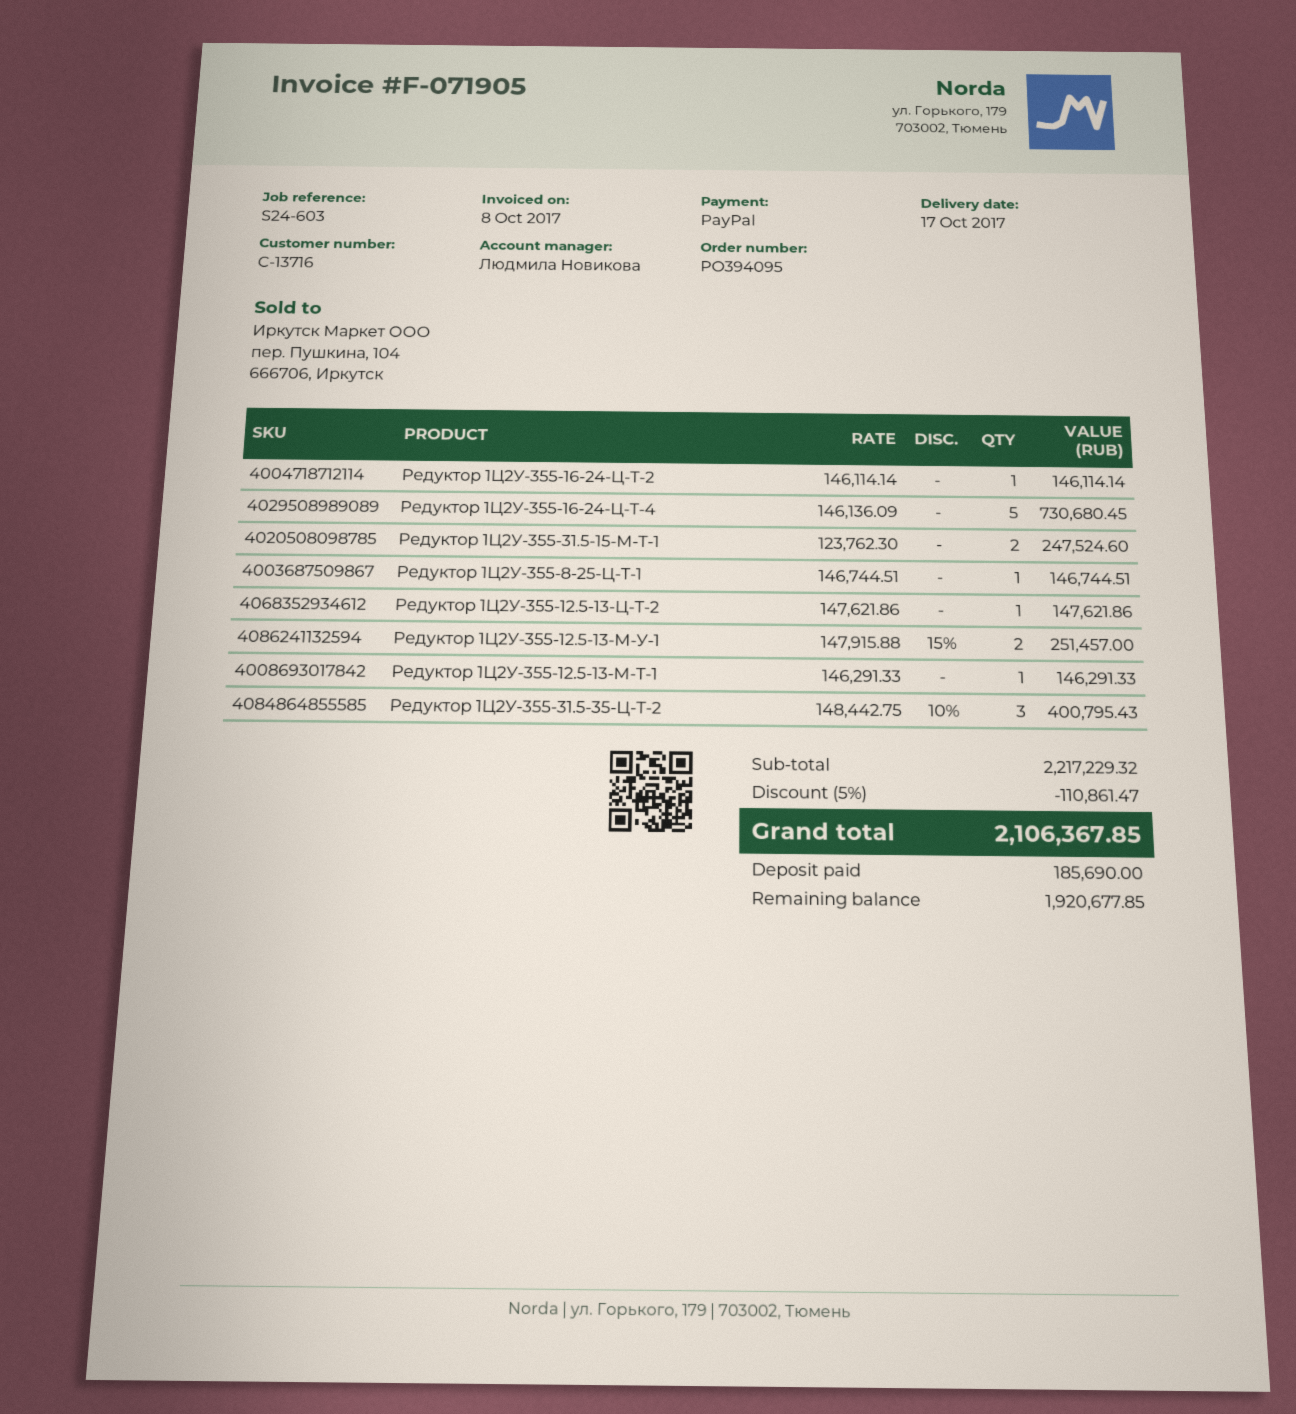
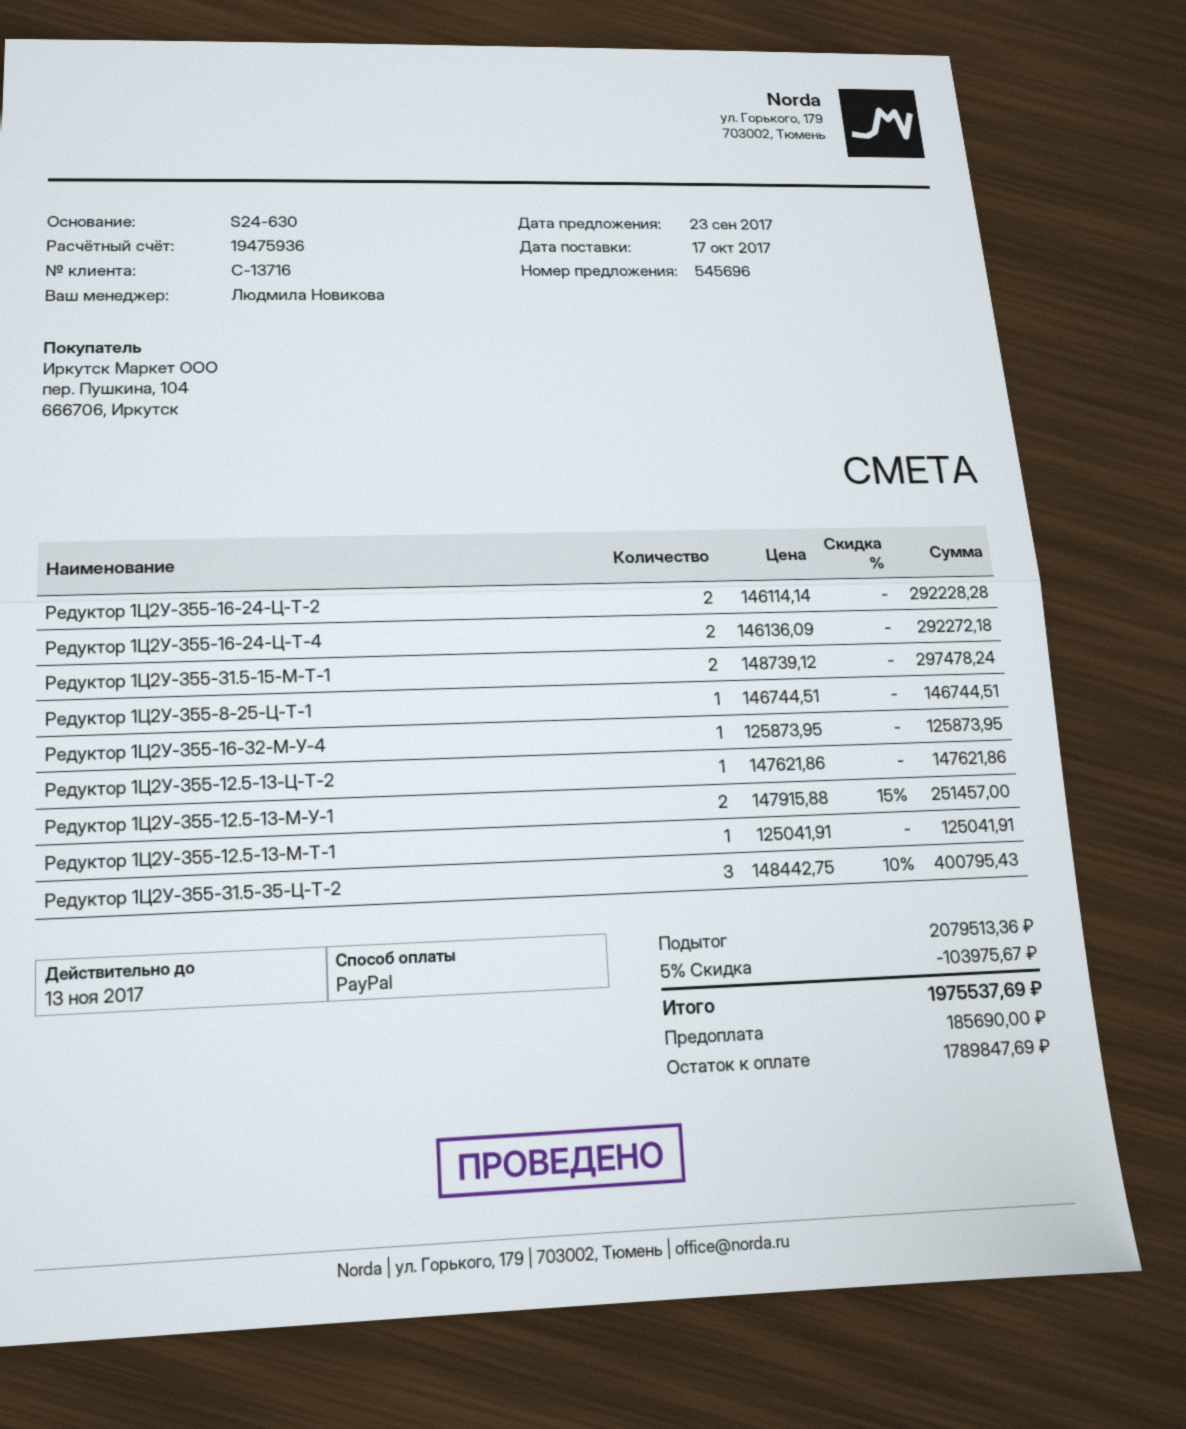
reference: S24-603 -> S24-630
Редуктор 1Ц2У-355-16-24-Ц-Т-2: 1 x 146114.14 = 146114.14 -> 2 x 146114.14 = 292228.28
Редуктор 1Ц2У-355-16-24-Ц-Т-4: 5 x 146136.09 = 730680.45 -> 2 x 146136.09 = 292272.18
Редуктор 1Ц2У-355-31.5-15-М-Т-1: 2 x 123762.30 = 247524.60 -> 2 x 148739.12 = 297478.24
Редуктор 1Ц2У-355-12.5-13-М-Т-1: 1 x 146291.33 = 146291.33 -> 1 x 125041.91 = 125041.91
Редуктор 1Ц2У-355-16-32-М-У-4: none -> 1 x 125873.95 = 125873.95
subtotal: 2217229.32 -> 2079513.36
discount: 5% = 110861.47 -> 5% = 103975.67
total: 2106367.85 -> 1975537.69
balance: 1920677.85 -> 1789847.69

